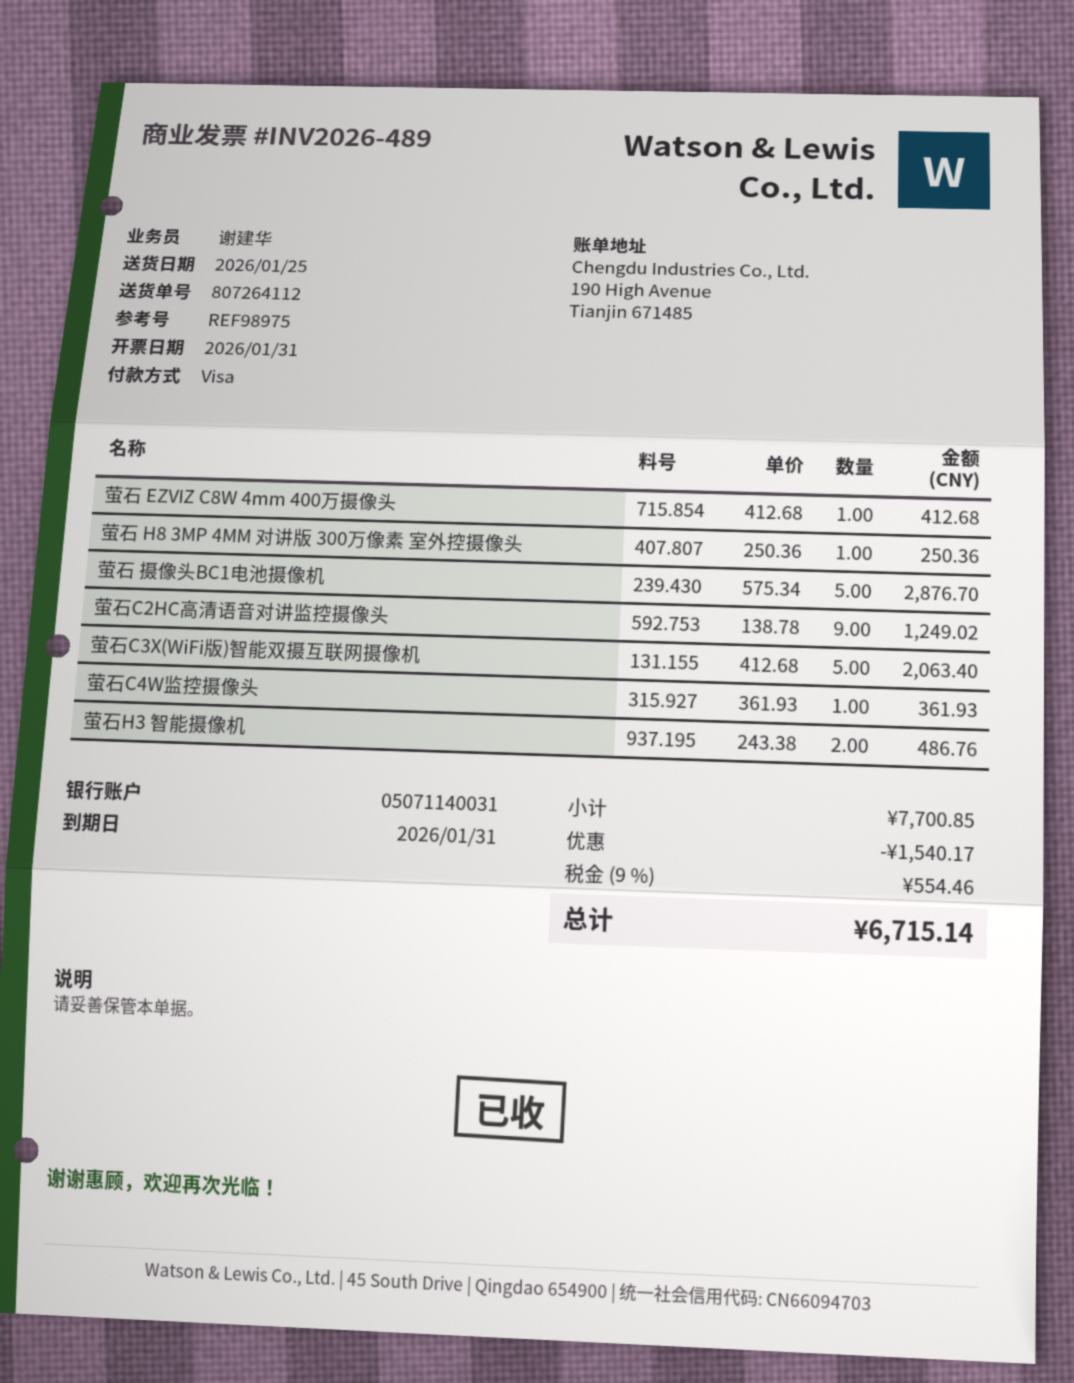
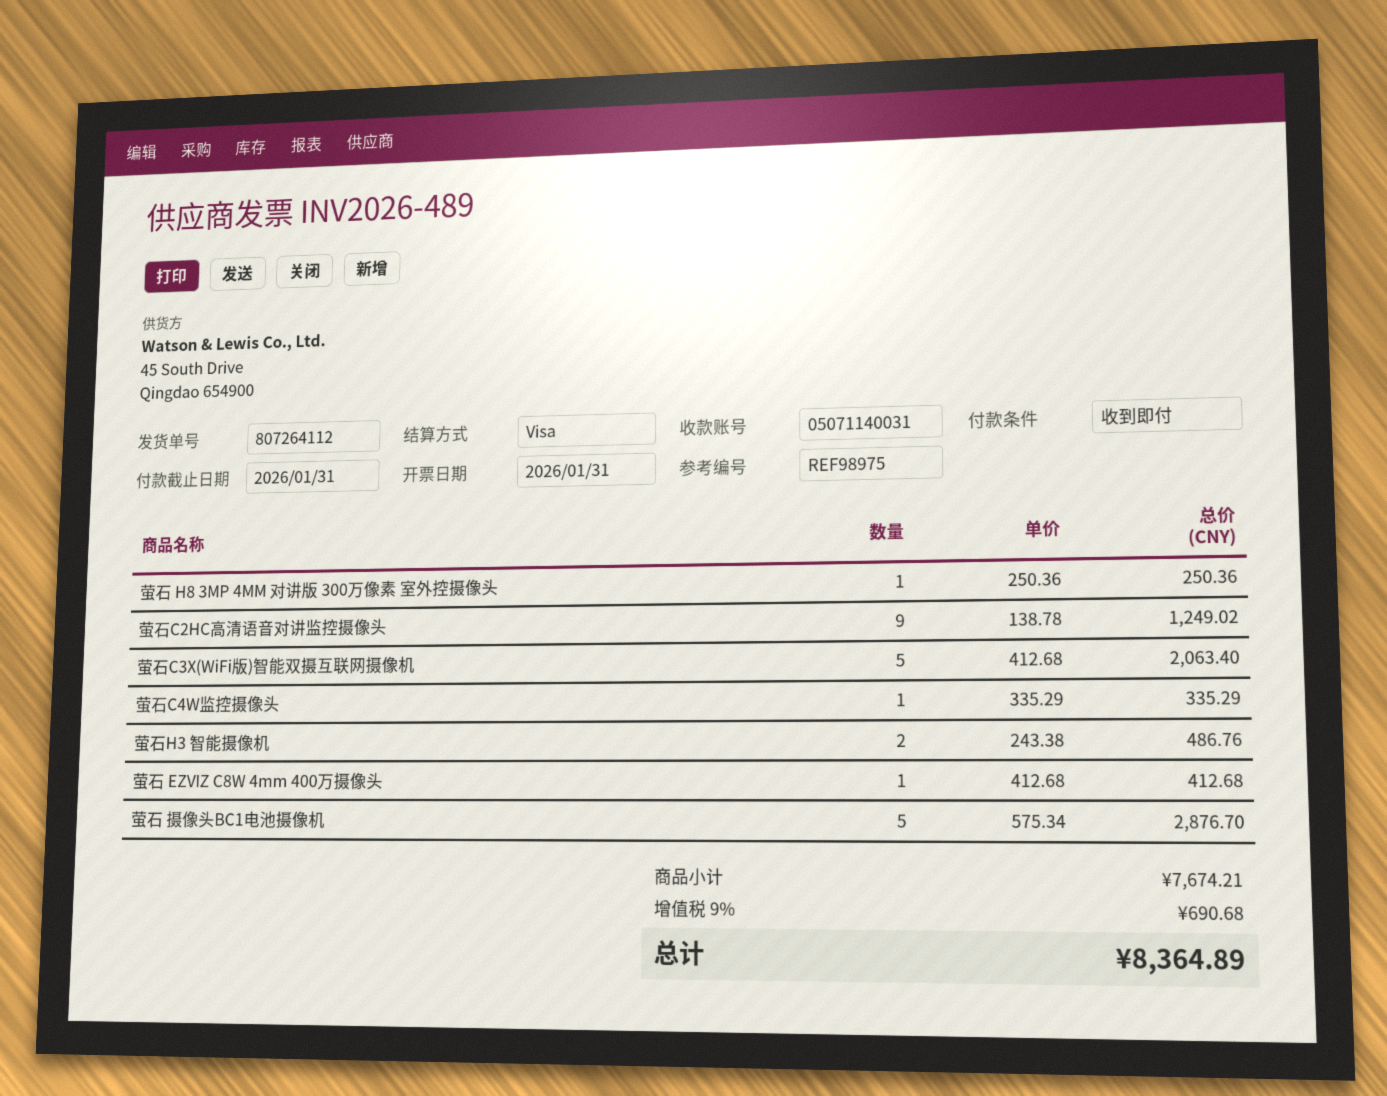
萤石C4W监控摄像头: 1 x 361.93 = 361.93 -> 1 x 335.29 = 335.29
subtotal: 7700.85 -> 7674.21
discount: 1540.17 -> none
tax: 9% = 554.46 -> 9% = 690.68
total: 6715.14 -> 8364.89

